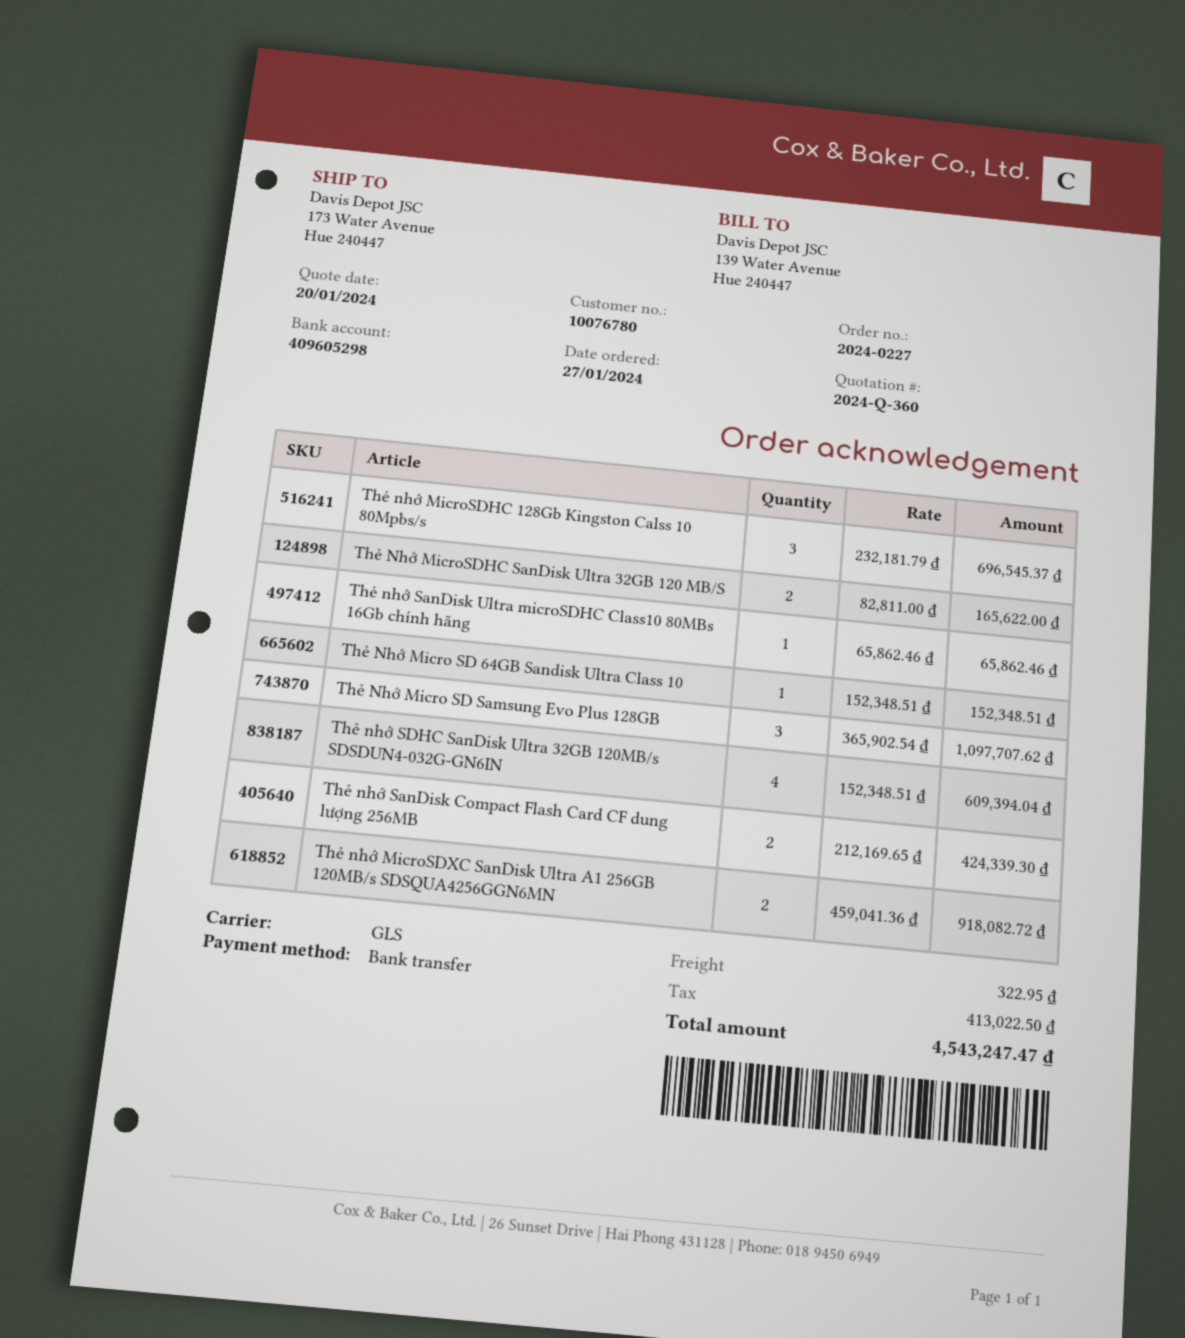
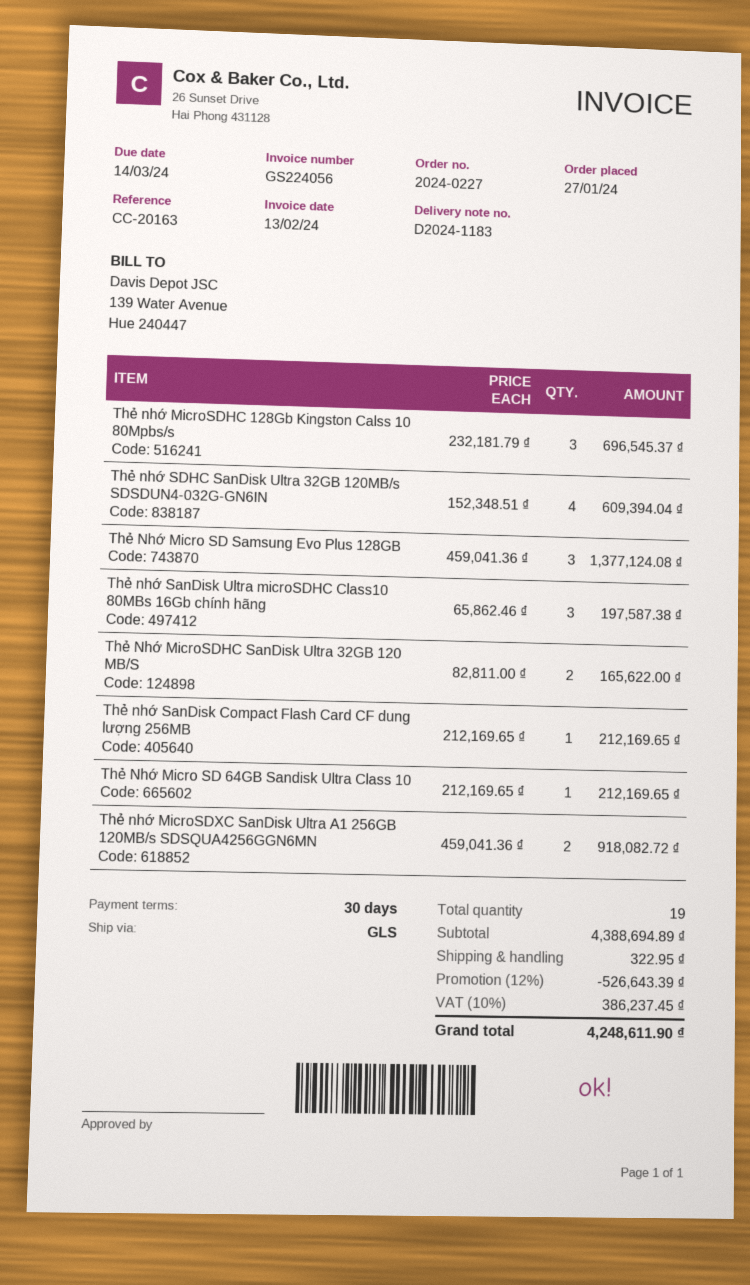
Thẻ nhớ SanDisk Ultra microSDHC Class10 80MBs 16Gb chính hãng: 1 x 65862.46 = 65862.46 -> 3 x 65862.46 = 197587.38
Thẻ Nhớ Micro SD 64GB Sandisk Ultra Class 10: 1 x 152348.51 = 152348.51 -> 1 x 212169.65 = 212169.65
Thẻ Nhớ Micro SD Samsung Evo Plus 128GB: 3 x 365902.54 = 1097707.62 -> 3 x 459041.36 = 1377124.08
Thẻ nhớ SanDisk Compact Flash Card CF dung lượng 256MB: 2 x 212169.65 = 424339.30 -> 1 x 212169.65 = 212169.65
discount: none -> 12% = 526643.39
tax: 413022.50 -> 386237.45
total: 4543247.47 -> 4248611.90

